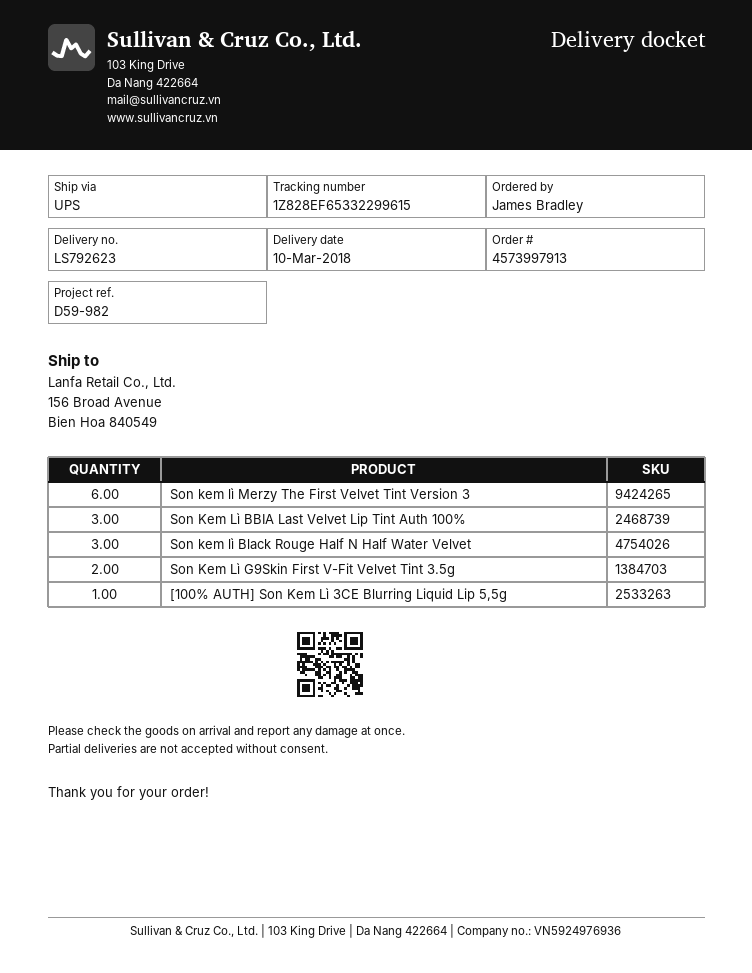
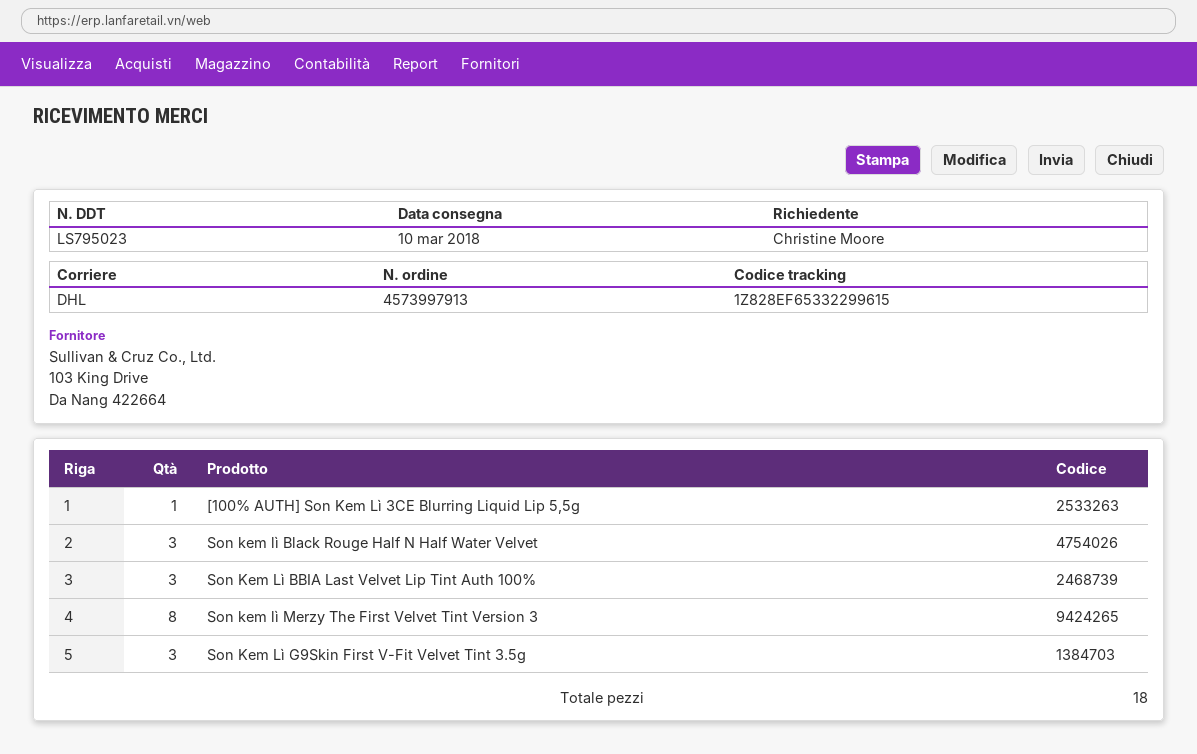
delivery note number: LS792623 -> LS795023
ordered by: James Bradley -> Christine Moore
shipping method: UPS -> DHL
Son kem lì Merzy The First Velvet Tint Version 3: 6 -> 8
Son Kem Lì G9Skin First V-Fit Velvet Tint 3.5g: 2 -> 3

